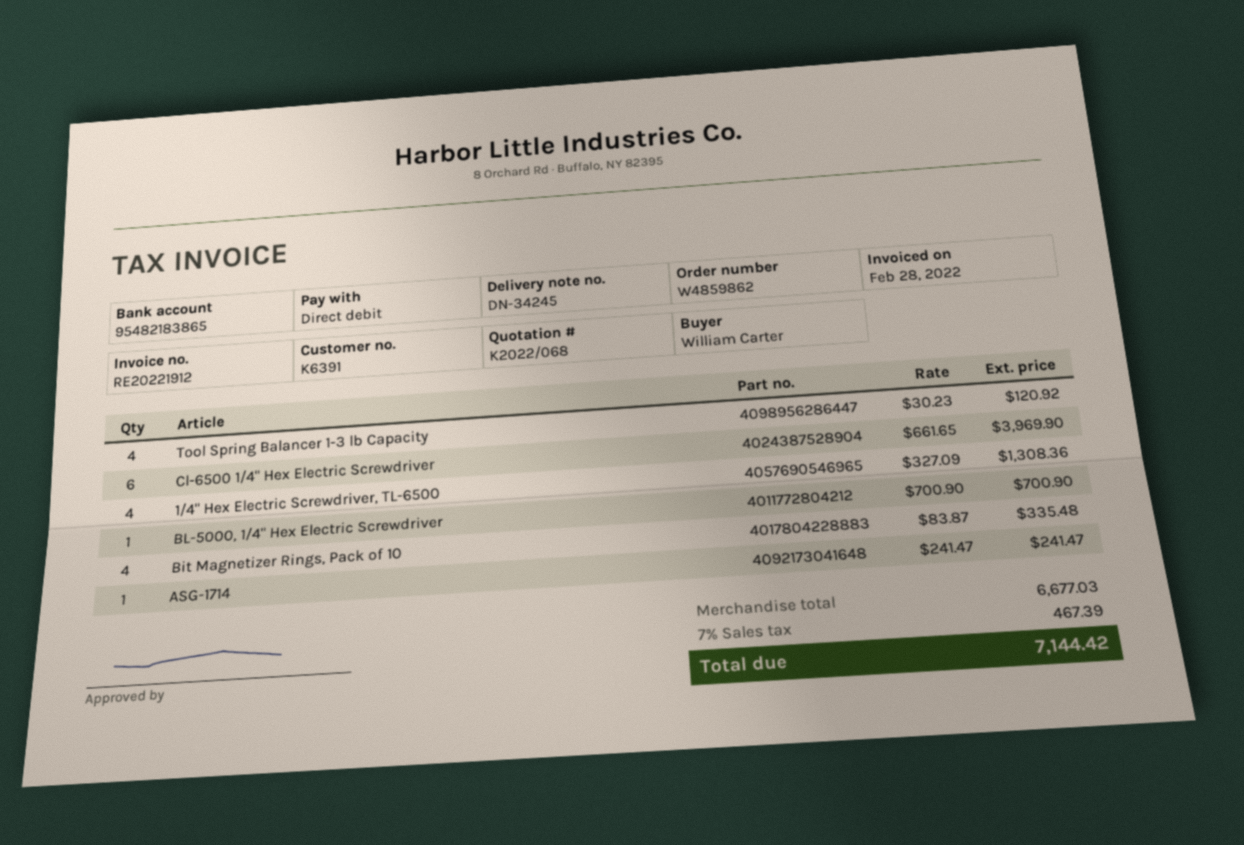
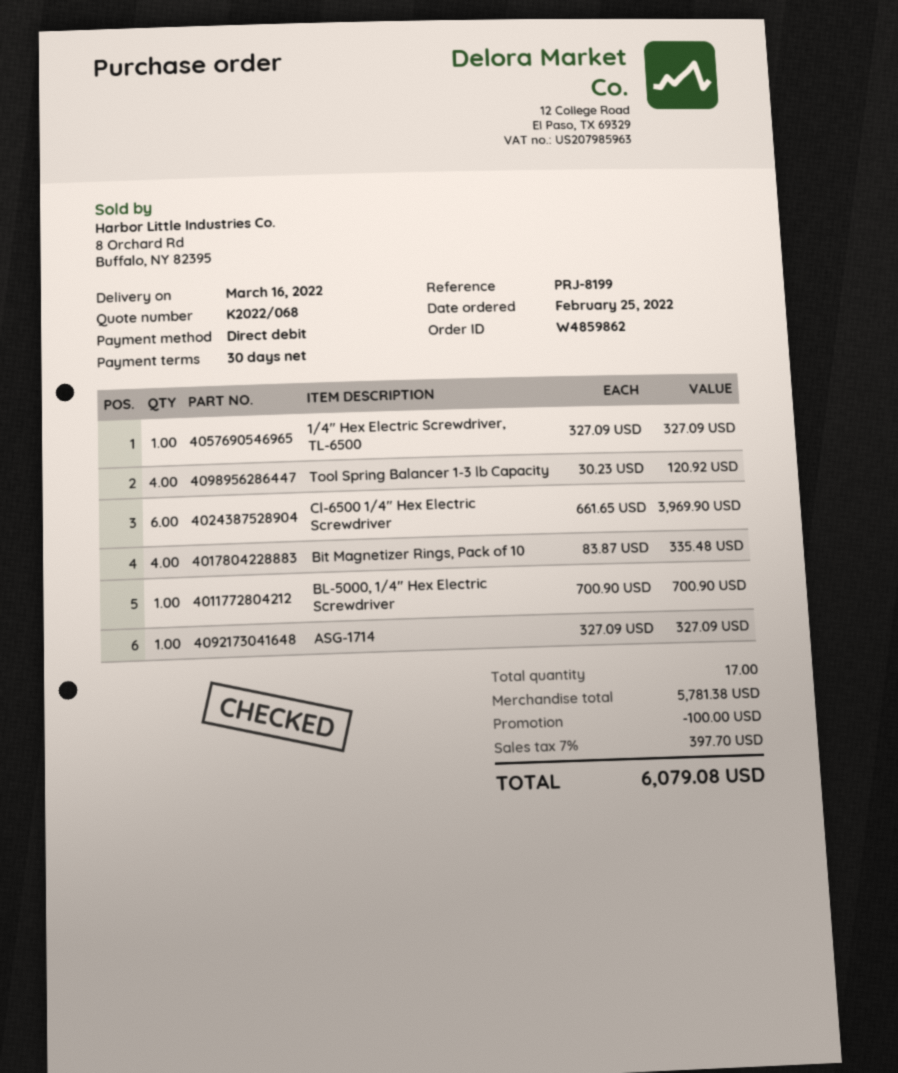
1/4" Hex Electric Screwdriver, TL-6500: 4 x 327.09 = 1308.36 -> 1 x 327.09 = 327.09
ASG-1714: 1 x 241.47 = 241.47 -> 1 x 327.09 = 327.09
subtotal: 6677.03 -> 5781.38
discount: none -> 100.00
tax: 7% = 467.39 -> 7% = 397.70
total: 7144.42 -> 6079.08

